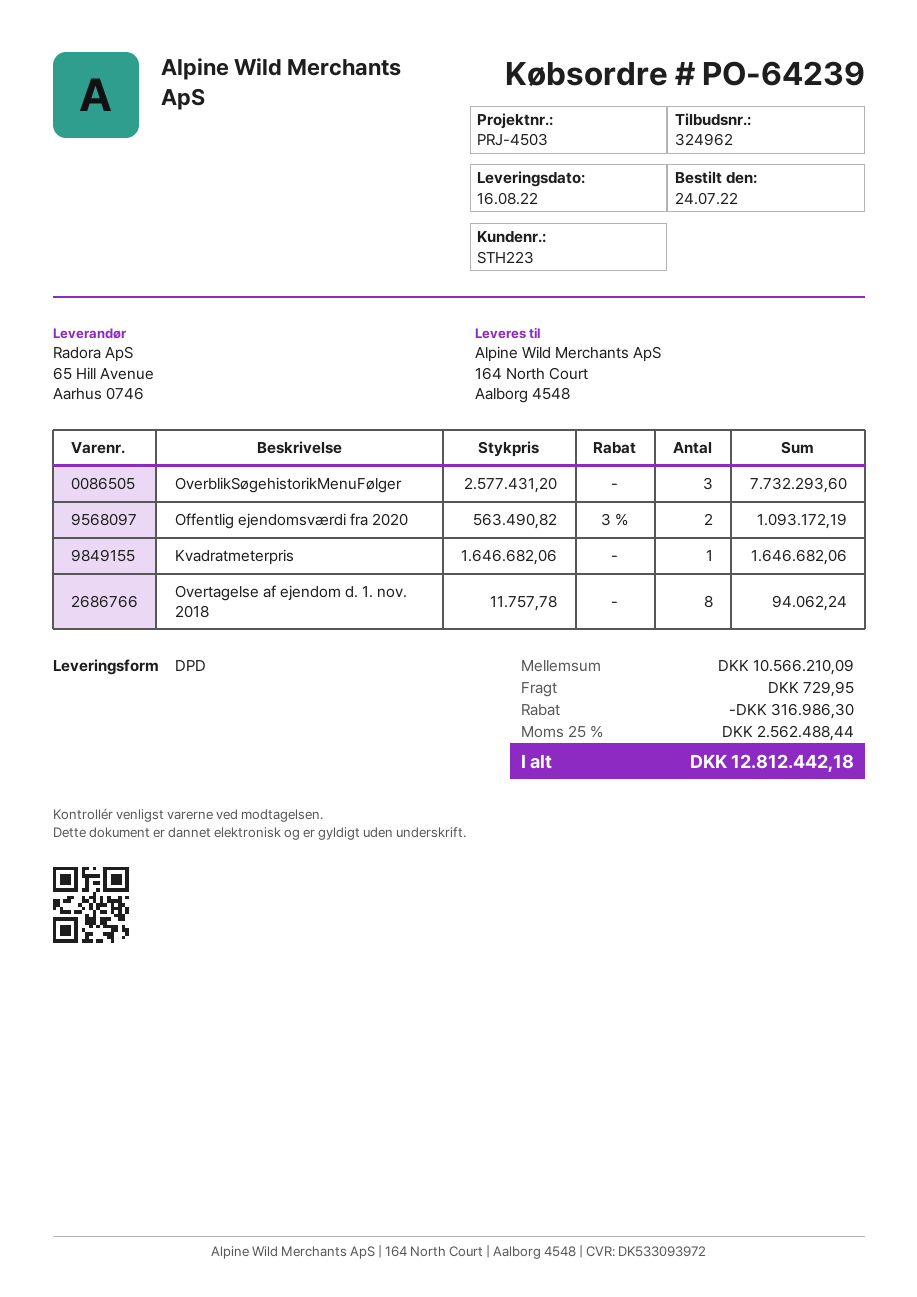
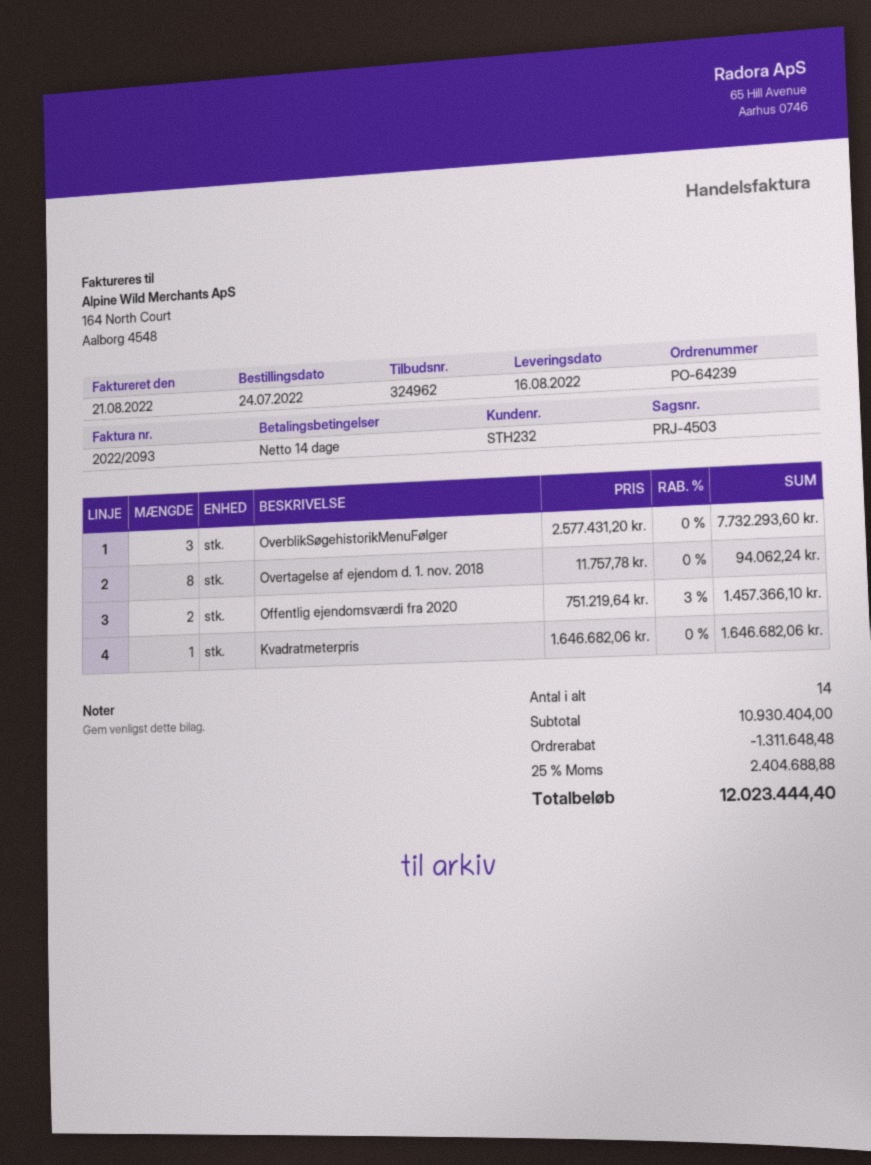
customer number: STH223 -> STH232
Offentlig ejendomsværdi fra 2020: 2 x 563490.82 - 3% = 1093172.19 -> 2 x 751219.64 - 3% = 1457366.10
subtotal: 10566210.09 -> 10930404.00
discount: 316986.30 -> 1311648.48
shipping: 729.95 -> none
tax: 25% = 2562488.44 -> 25% = 2404688.88
total: 12812442.18 -> 12023444.40

